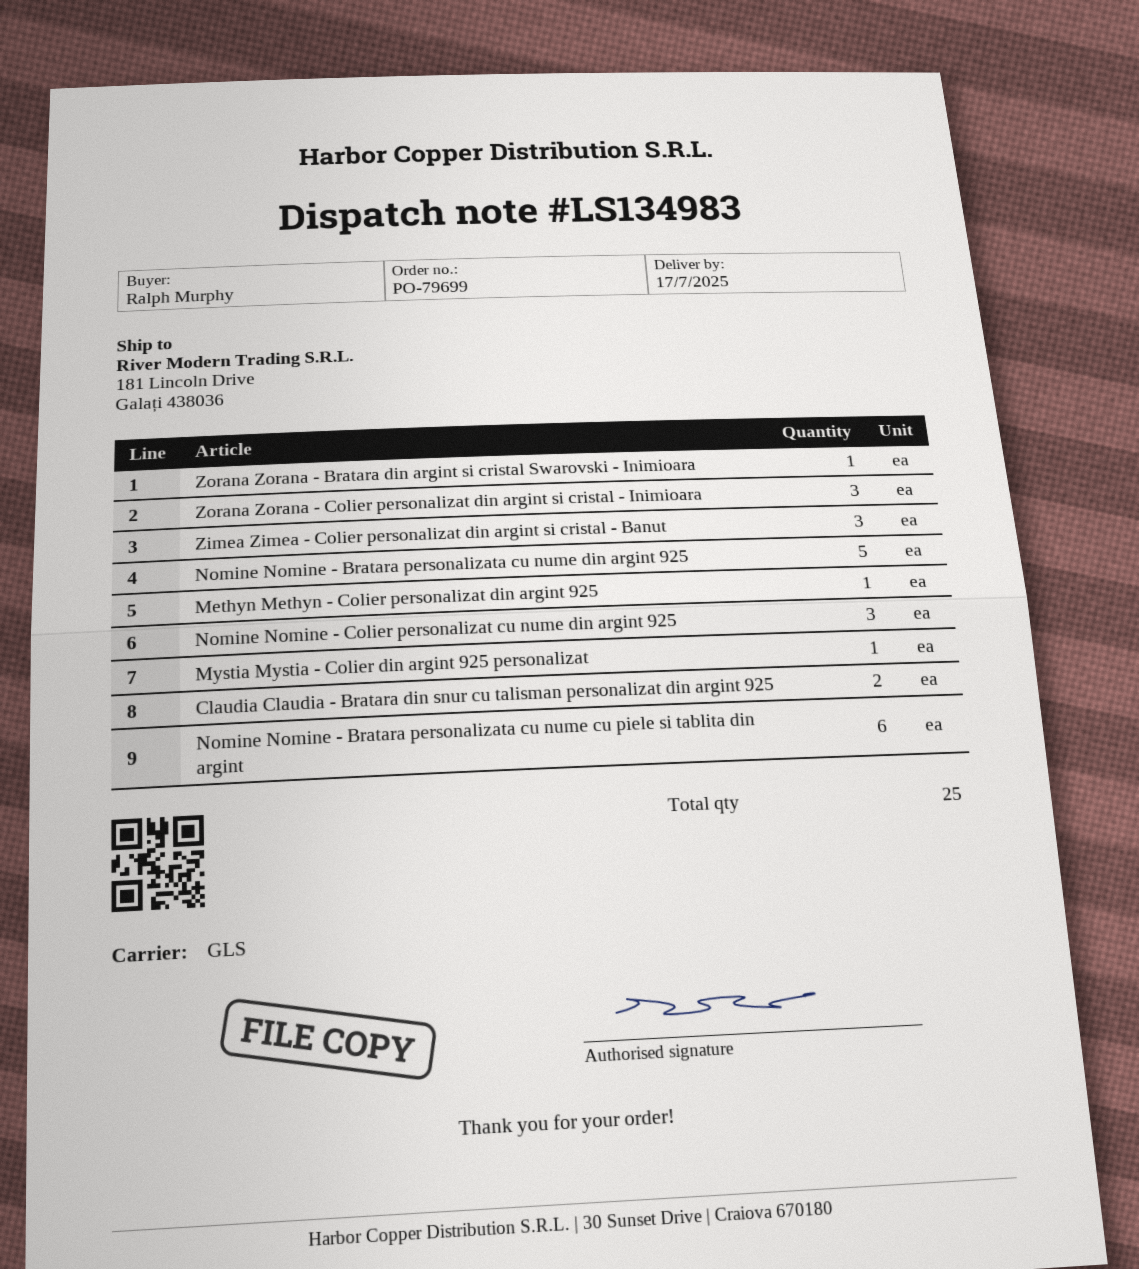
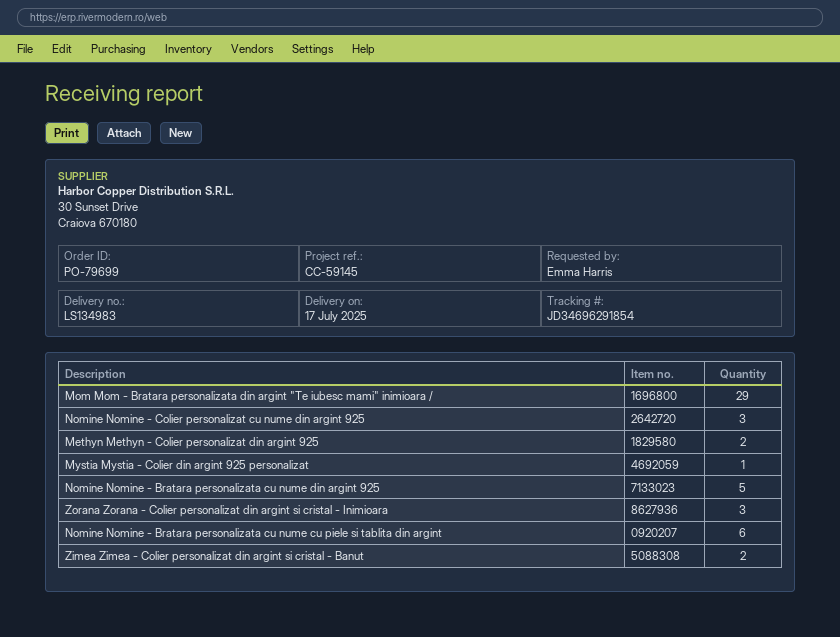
ordered by: Ralph Murphy -> Emma Harris
Zorana Zorana - Bratara din argint si cristal Swarovski - Inimioara: 1 -> none
Zimea Zimea - Colier personalizat din argint si cristal - Banut: 3 -> 2
Methyn Methyn - Colier personalizat din argint 925: 1 -> 2
Claudia Claudia - Bratara din snur cu talisman personalizat din argint 925: 2 -> none
Mom Mom - Bratara personalizata din argint "Te iubesc mami" inimioara /: none -> 29

